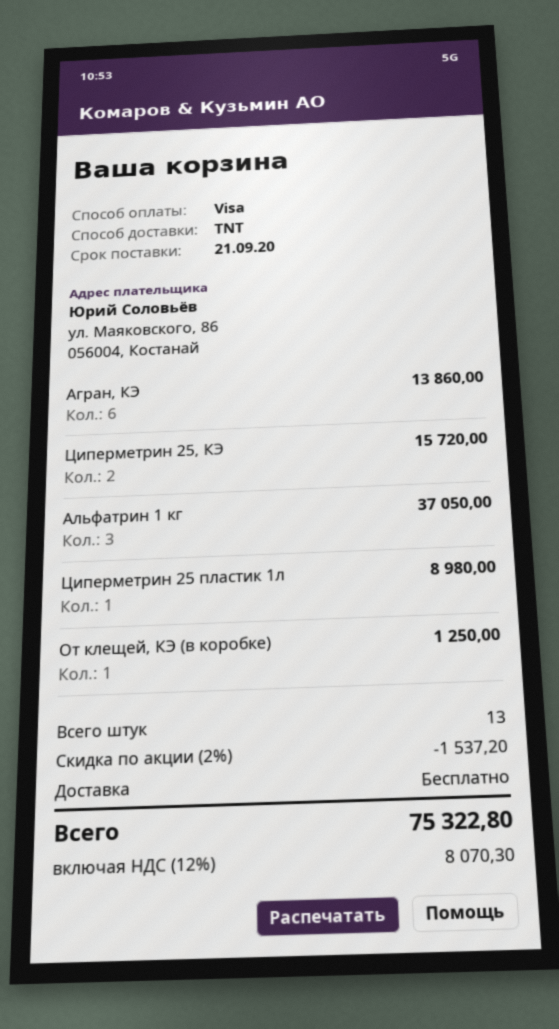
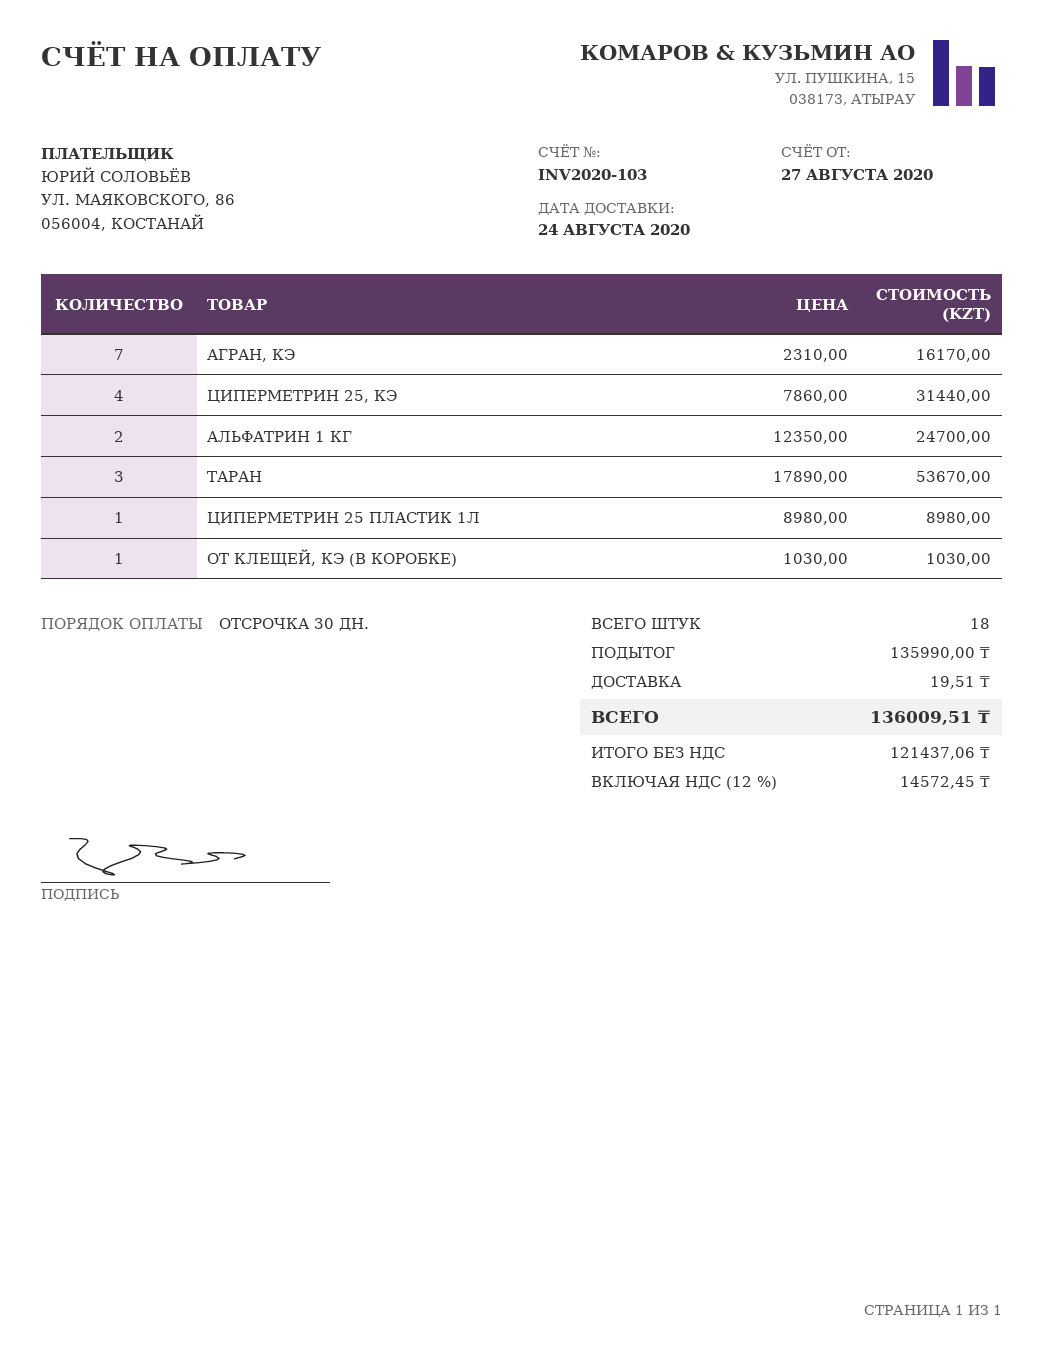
delivery date: 2020-09-21 -> 2020-08-24
Агран, КЭ: 6 for 13860.00 -> 7 for 16170.00
Циперметрин 25, КЭ: 2 for 15720.00 -> 4 for 31440.00
Альфатрин 1 кг: 3 for 37050.00 -> 2 for 24700.00
От клещей, КЭ (в коробке): 1 for 1250.00 -> 1 for 1030.00
ТАРАН: none -> 3 for 53670.00
total quantity: 13 -> 18
discount: 2% = 1537.20 -> none
shipping: 0.00 -> 19.51
tax: 12% = 8070.30 -> 12% = 14572.45
total: 75322.80 -> 136009.51

